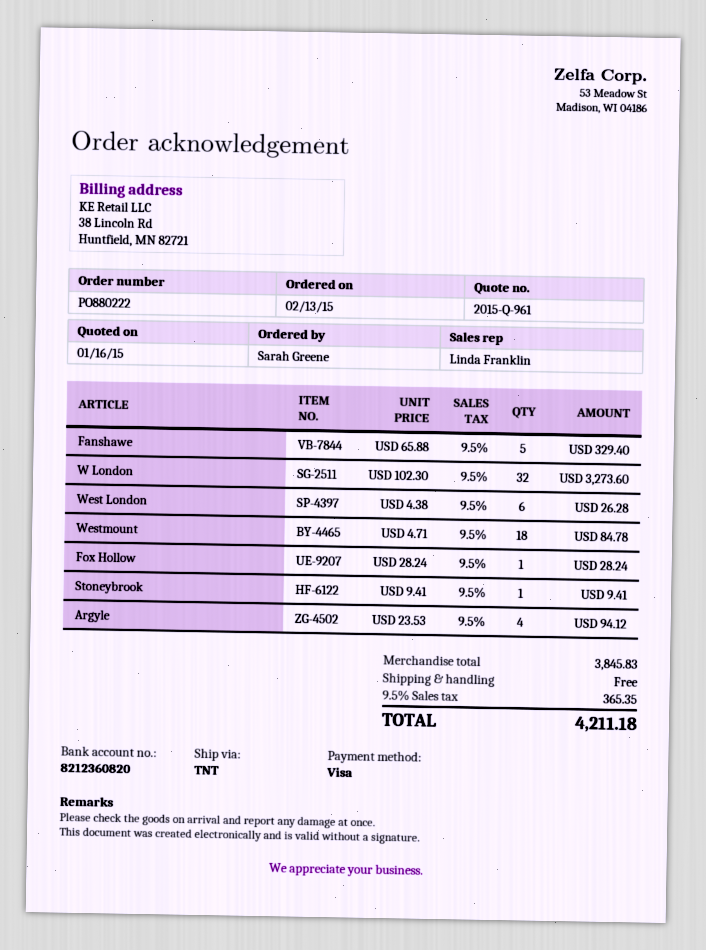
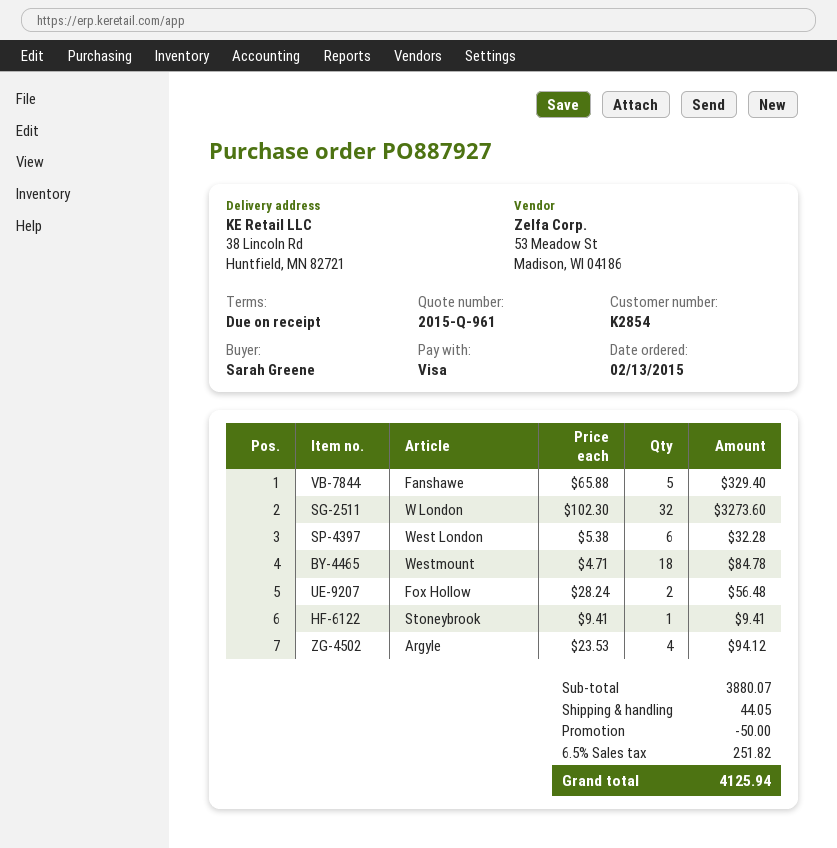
order number: PO880222 -> PO887927
West London: 6 x 4.38 = 26.28 -> 6 x 5.38 = 32.28
Fox Hollow: 1 x 28.24 = 28.24 -> 2 x 28.24 = 56.48
subtotal: 3845.83 -> 3880.07
discount: none -> 50.00
shipping: 0.00 -> 44.05
tax: 9.5% = 365.35 -> 6.5% = 251.82
total: 4211.18 -> 4125.94

